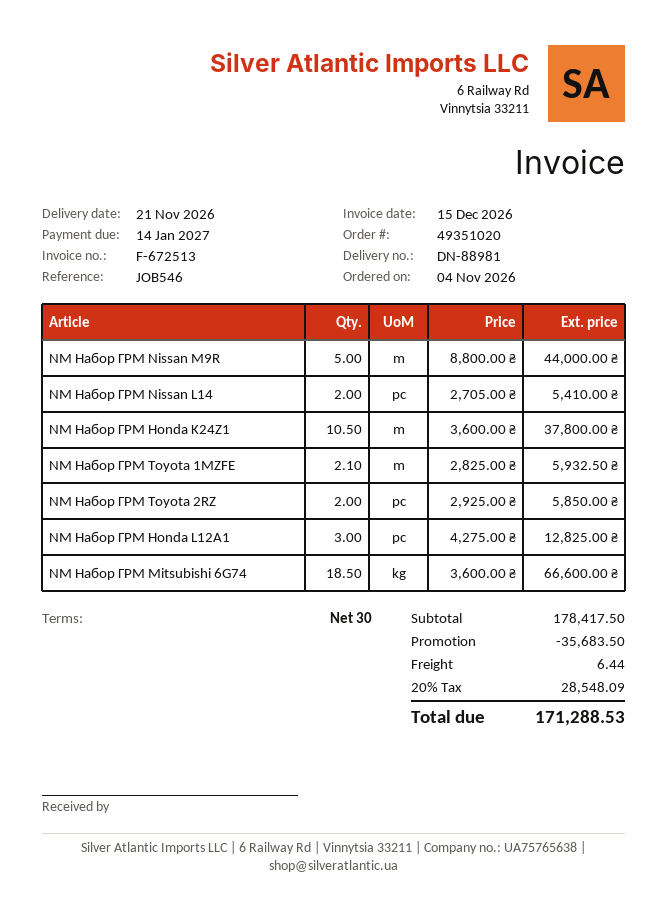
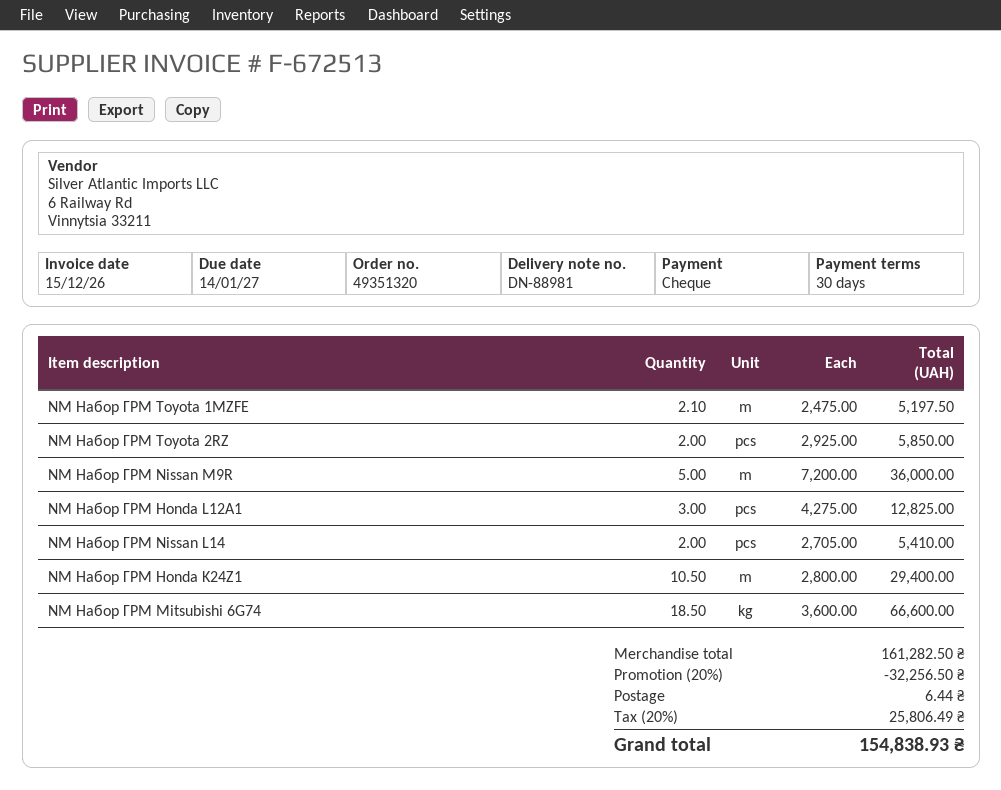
order number: 49351020 -> 49351320
NM Набор ГРМ Nissan M9R: 5 x 8800.00 = 44000.00 -> 5 x 7200.00 = 36000.00
NM Набор ГРМ Honda K24Z1: 10.5 x 3600.00 = 37800.00 -> 10.5 x 2800.00 = 29400.00
NM Набор ГРМ Toyota 1MZFE: 2.1 x 2825.00 = 5932.50 -> 2.1 x 2475.00 = 5197.50
subtotal: 178417.50 -> 161282.50
discount: 35683.50 -> 32256.50
tax: 20% = 28548.09 -> 20% = 25806.49
total: 171288.53 -> 154838.93

